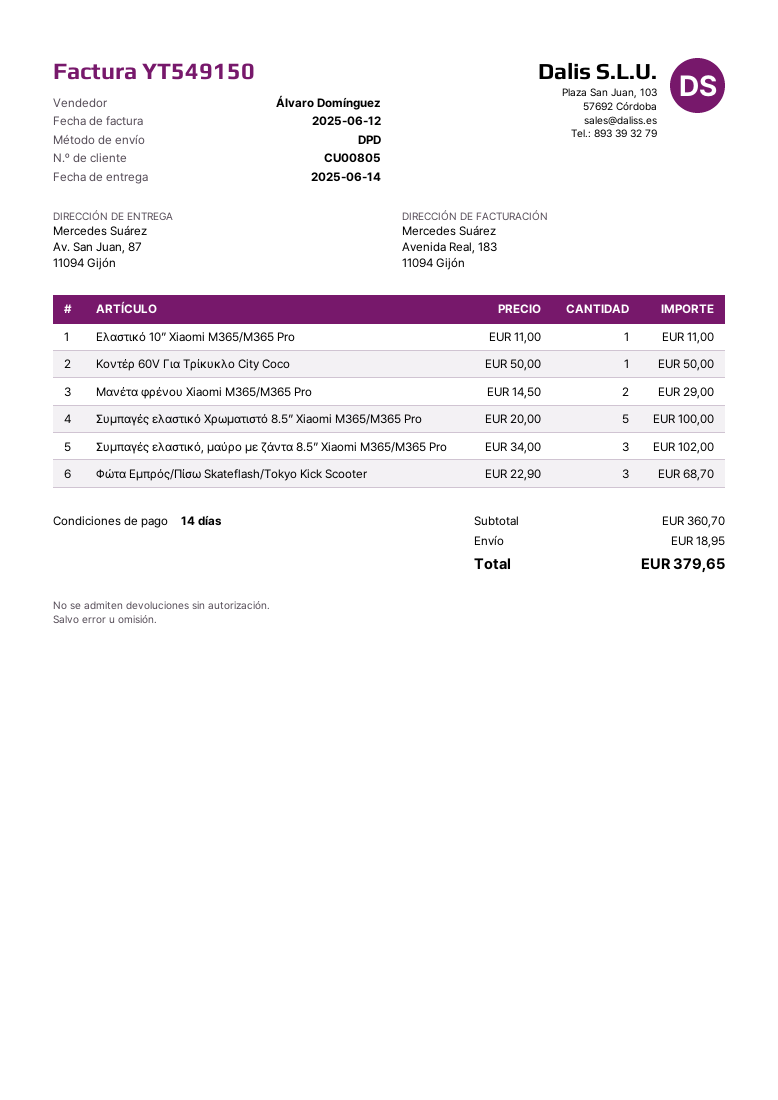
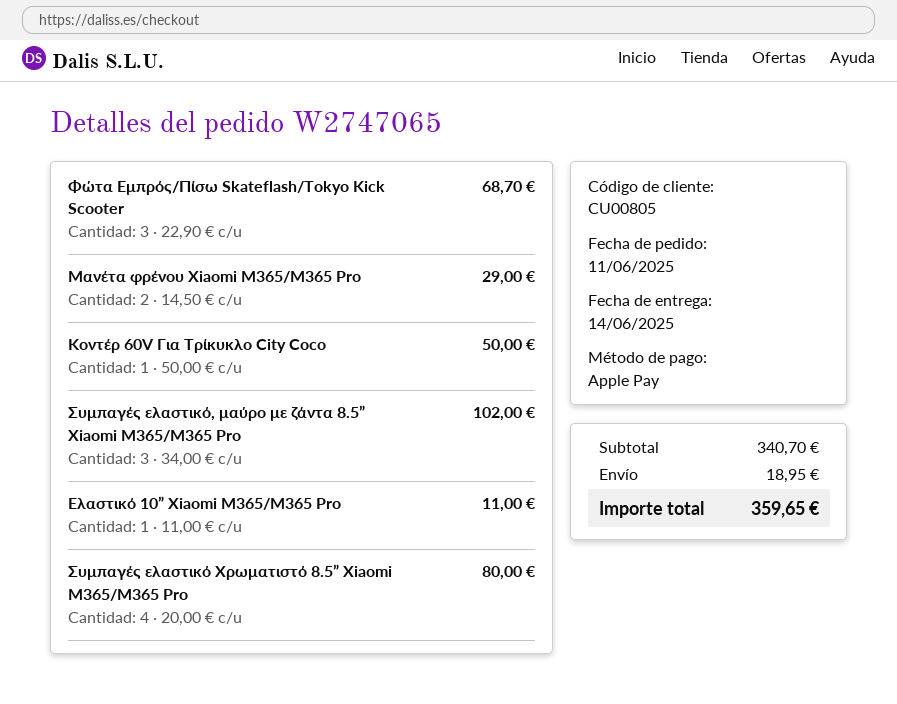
Συμπαγές ελαστικό Χρωματιστό 8.5” Xiaomi M365/M365 Pro: 5 x 20.00 = 100.00 -> 4 x 20.00 = 80.00
subtotal: 360.70 -> 340.70
total: 379.65 -> 359.65

